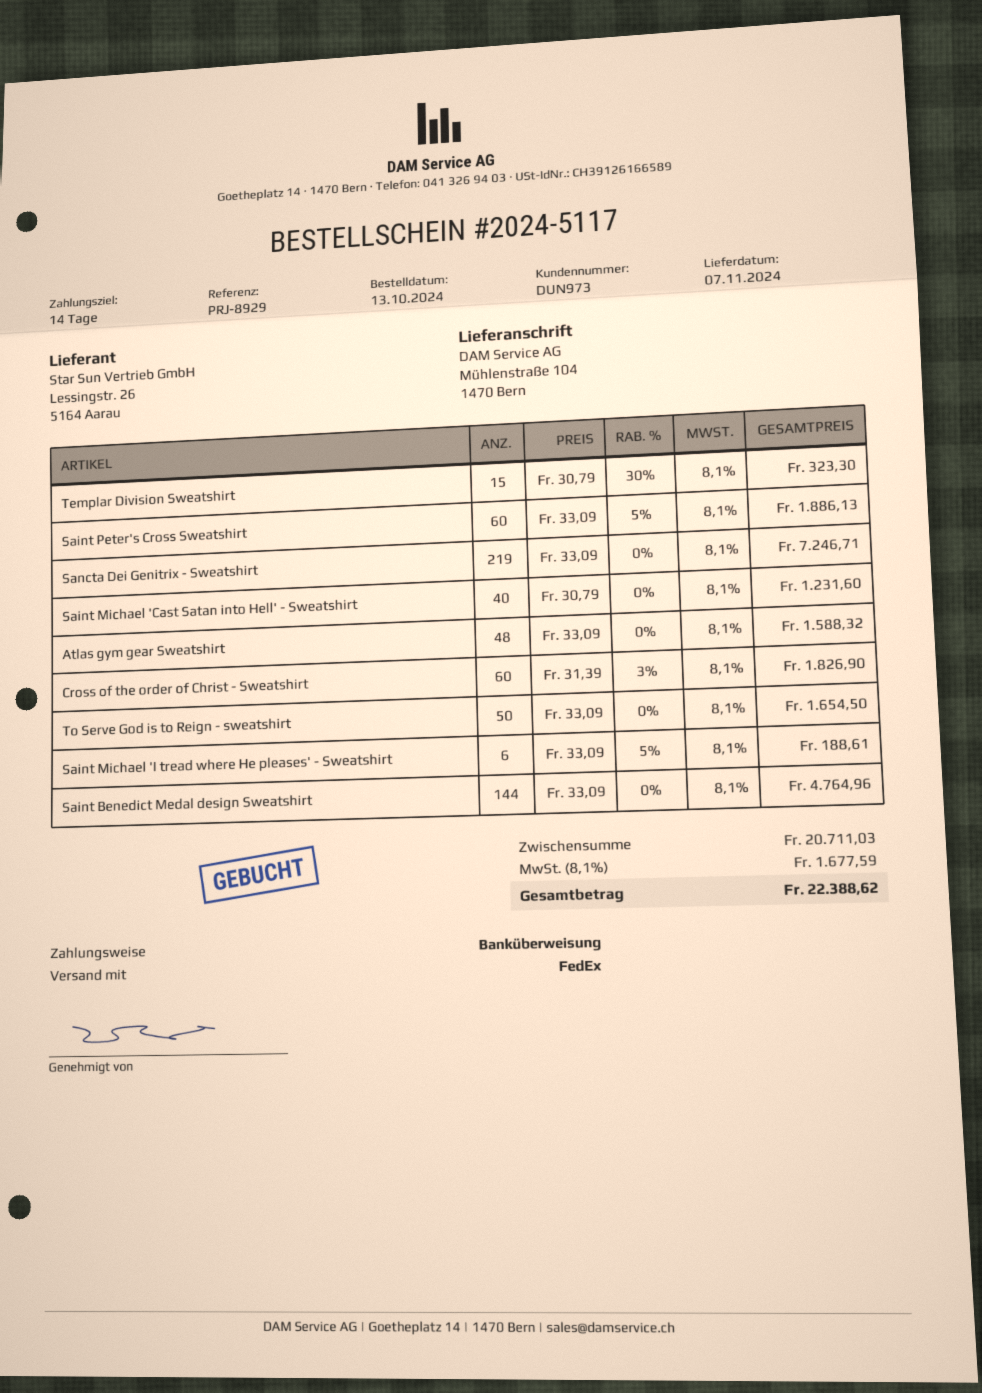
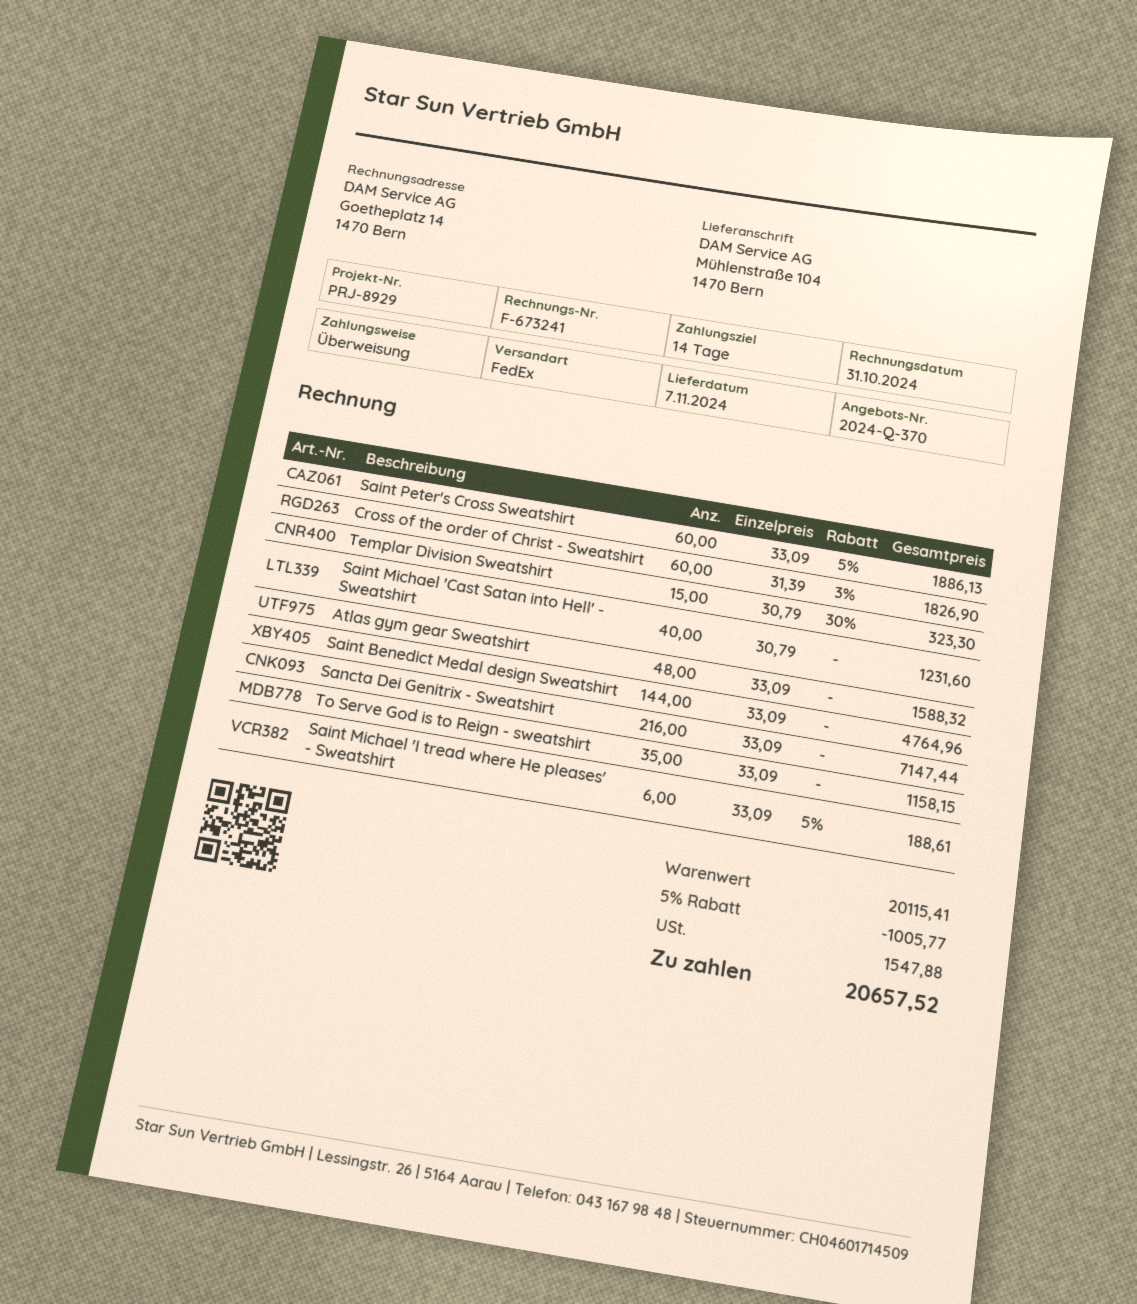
Sancta Dei Genitrix - Sweatshirt: 219 x 33.09 = 7246.71 -> 216 x 33.09 = 7147.44
To Serve God is to Reign - sweatshirt: 50 x 33.09 = 1654.50 -> 35 x 33.09 = 1158.15
subtotal: 20711.03 -> 20115.41
discount: none -> 5% = 1005.77
tax: 1677.59 -> 1547.88
total: 22388.62 -> 20657.52

